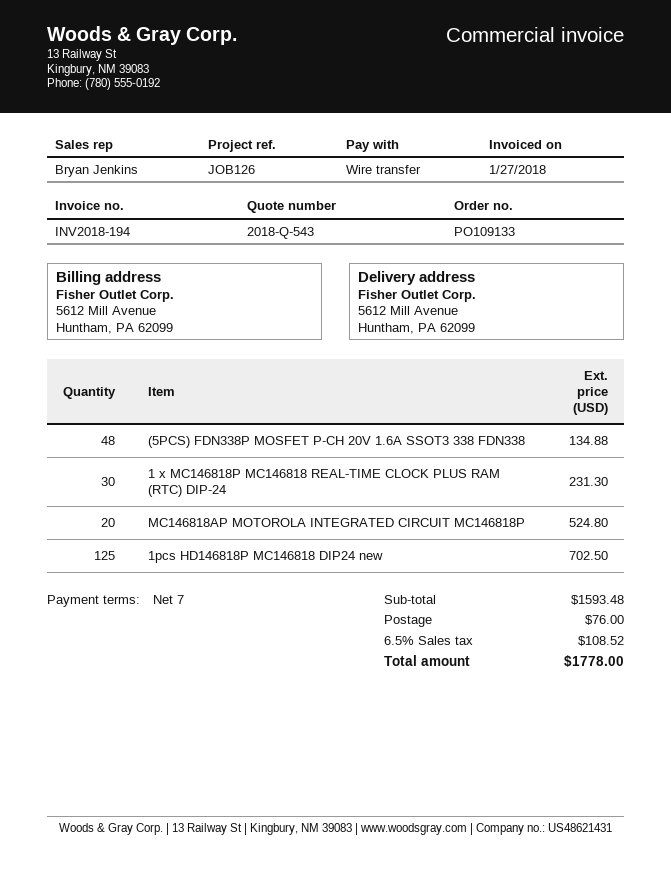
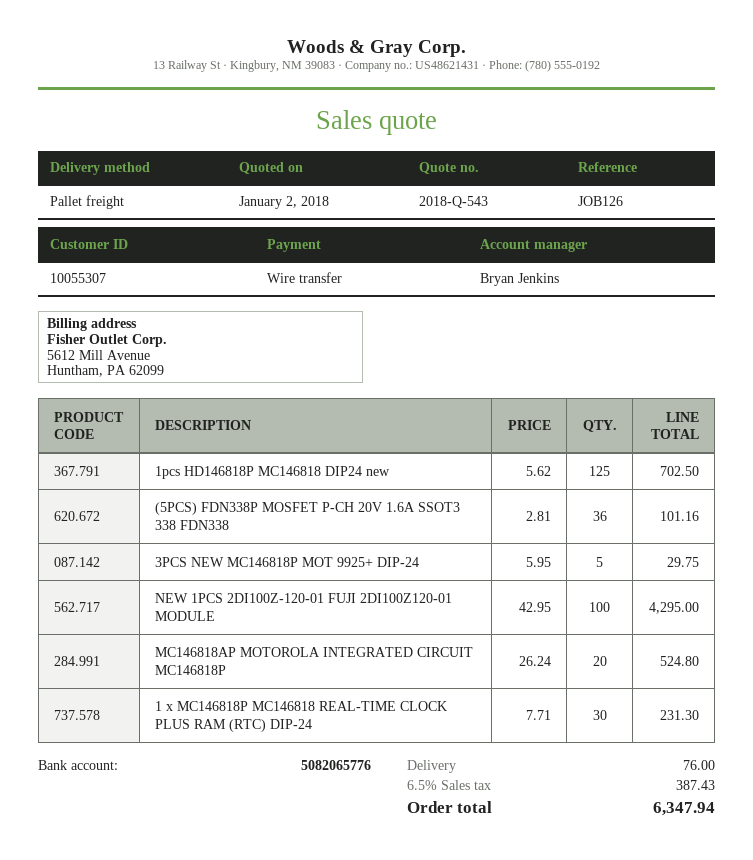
(5PCS) FDN338P MOSFET P-CH 20V 1.6A SSOT3 338 FDN338: 48 for 134.88 -> 36 for 101.16
3PCS NEW MC146818P MOT 9925+ DIP-24: none -> 5 for 29.75
NEW 1PCS 2DI100Z-120-01 FUJI 2DI100Z120-01 MODULE: none -> 100 for 4295.00
tax: 6.5% = 108.52 -> 6.5% = 387.43
total: 1778.00 -> 6347.94

